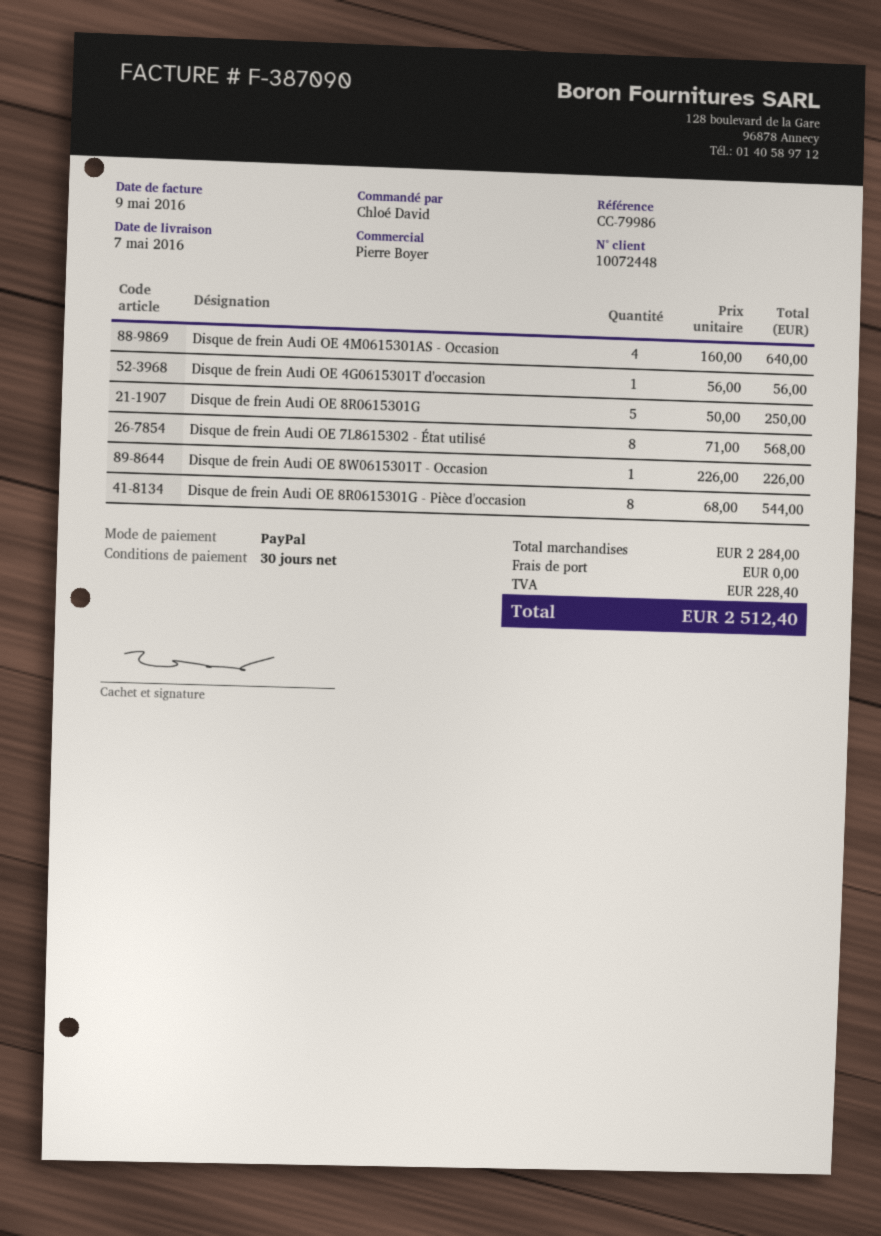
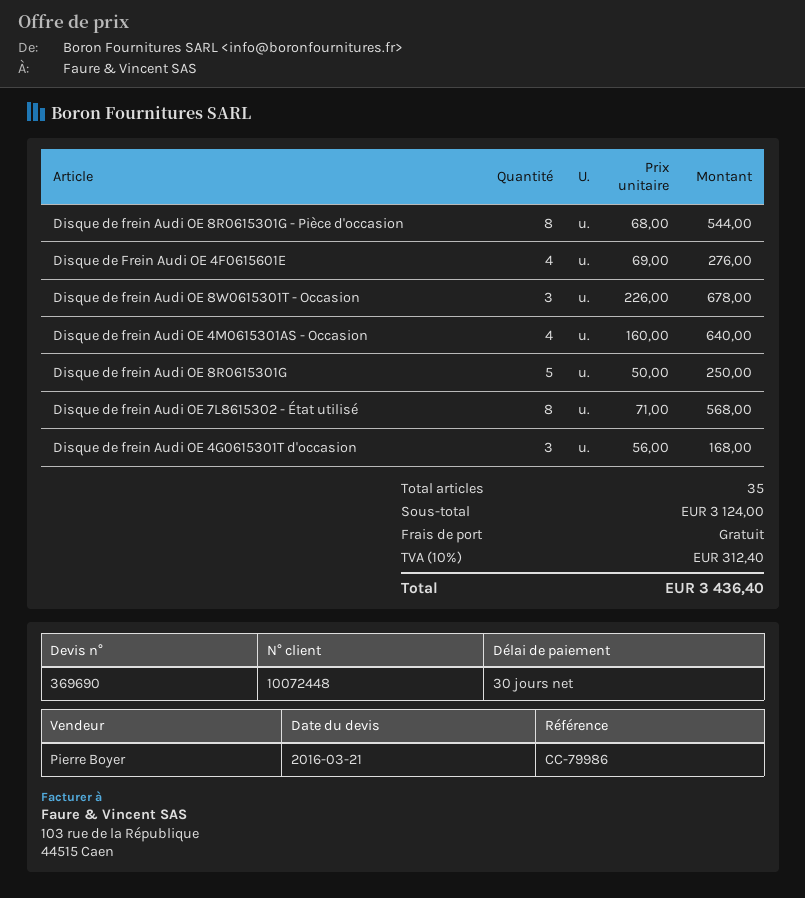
Disque de frein Audi OE 4G0615301T d'occasion: 1 x 56.00 = 56.00 -> 3 x 56.00 = 168.00
Disque de frein Audi OE 8W0615301T - Occasion: 1 x 226.00 = 226.00 -> 3 x 226.00 = 678.00
Disque de Frein Audi OE 4F0615601E: none -> 4 x 69.00 = 276.00
subtotal: 2284.00 -> 3124.00
tax: 228.40 -> 312.40
total: 2512.40 -> 3436.40

